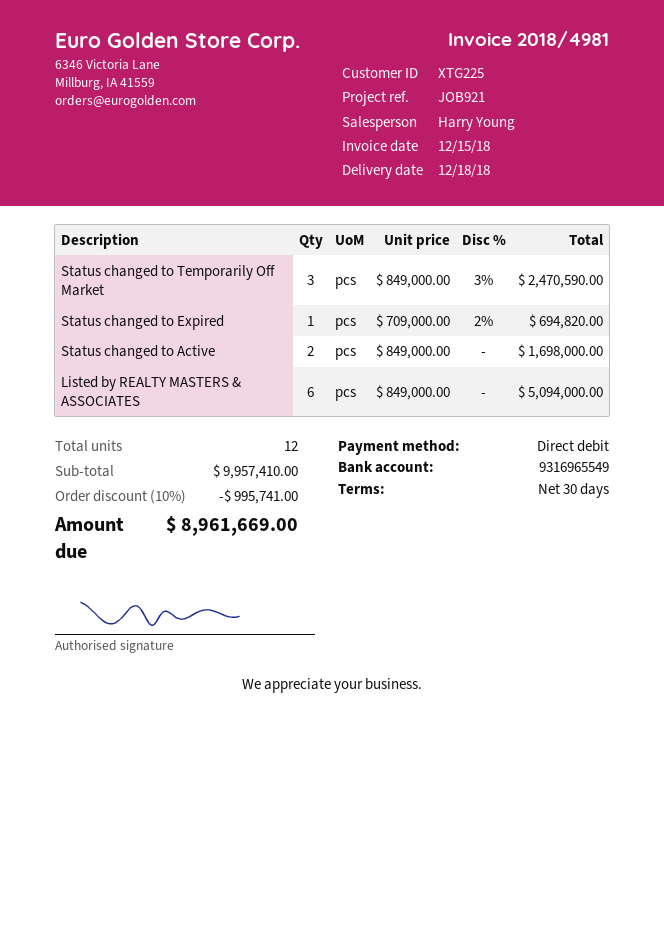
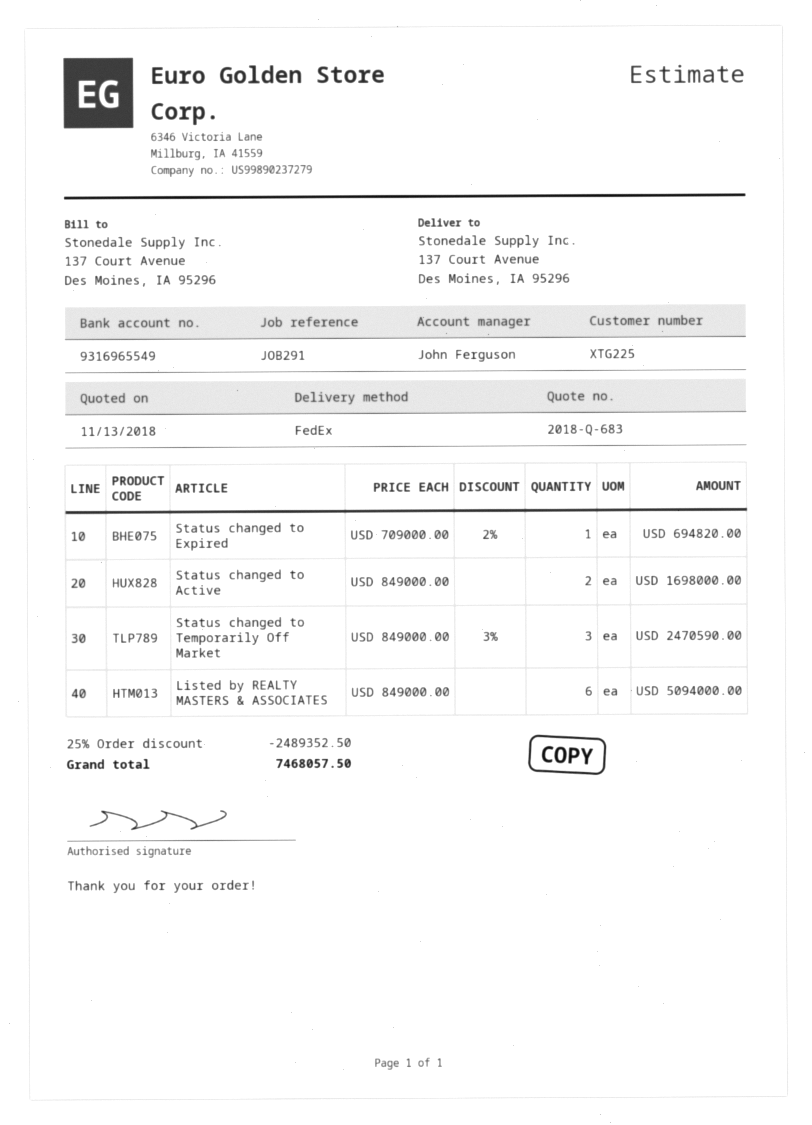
reference: JOB921 -> JOB291
sales rep: Harry Young -> John Ferguson
discount: 10% = 995741.00 -> 25% = 2489352.50
total: 8961669.00 -> 7468057.50

